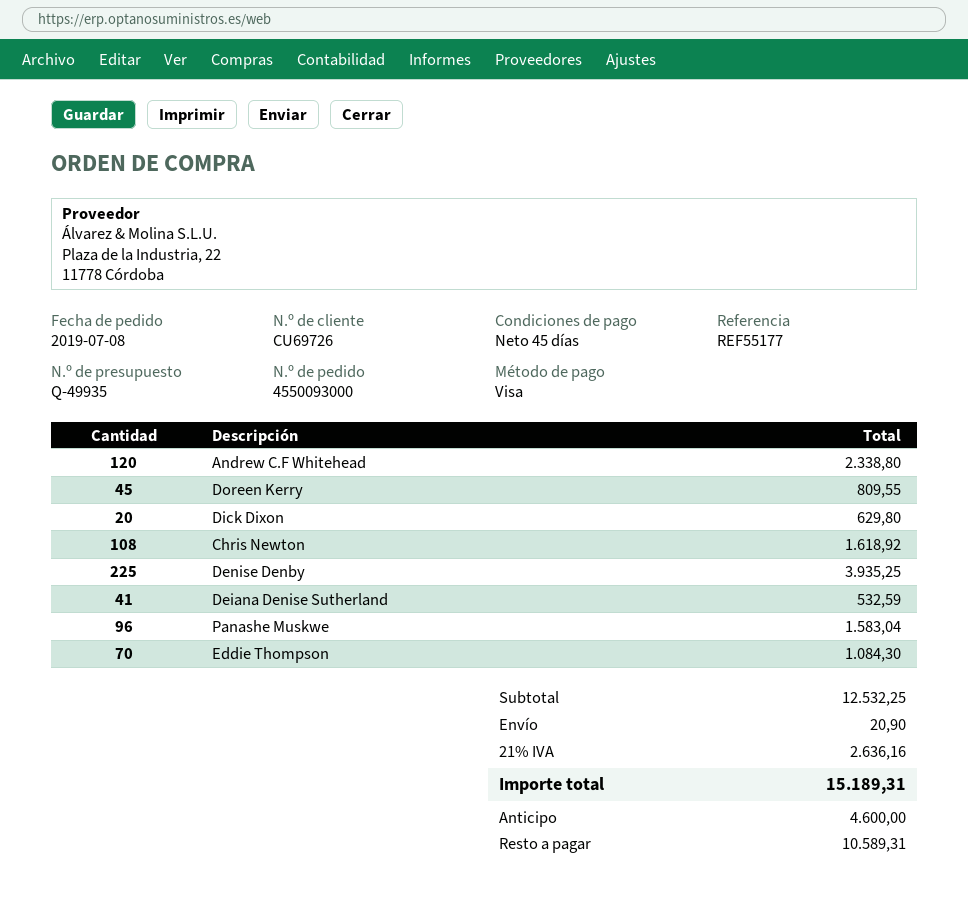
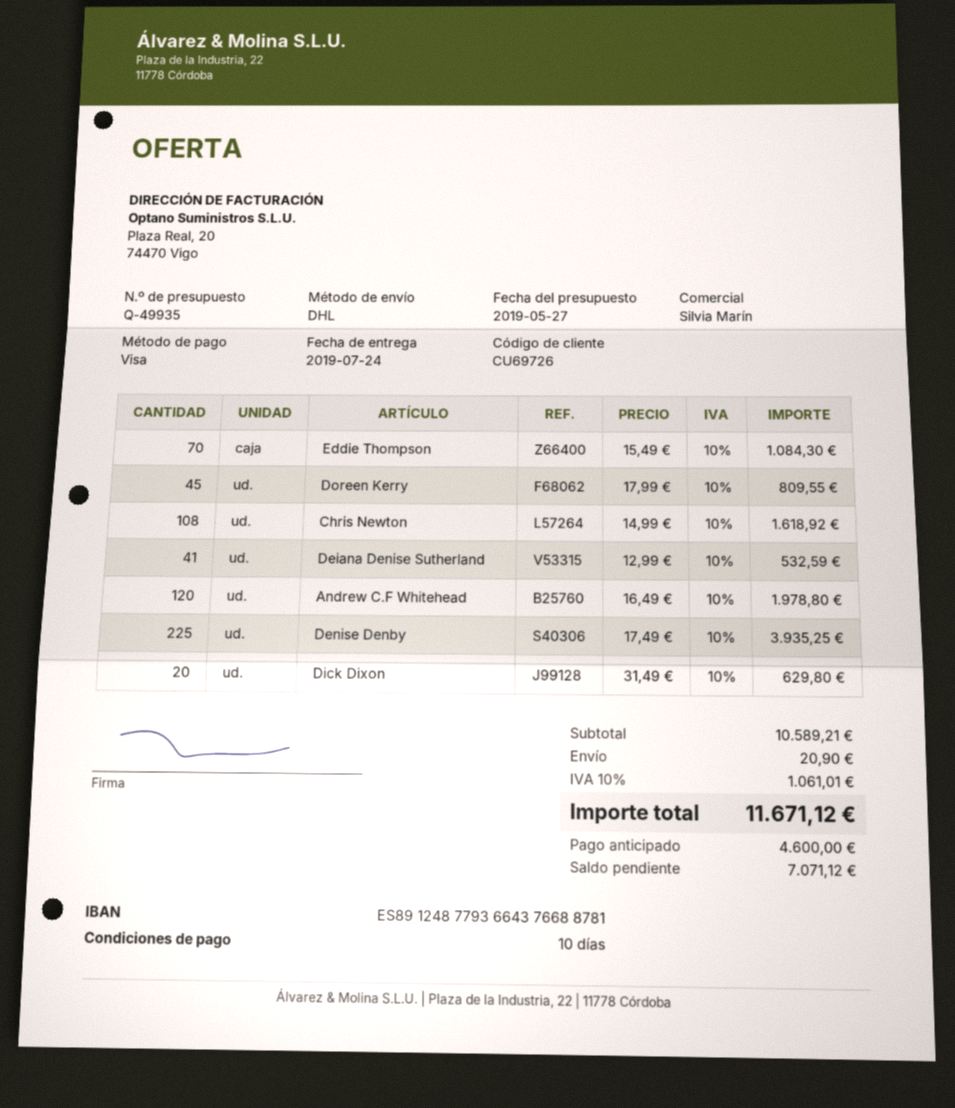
payment terms: 45 days -> 10 days
Andrew C.F Whitehead: 120 for 2338.80 -> 120 for 1978.80
Panashe Muskwe: 96 for 1583.04 -> none
subtotal: 12532.25 -> 10589.21
tax: 21% = 2636.16 -> 10% = 1061.01
total: 15189.31 -> 11671.12
balance: 10589.31 -> 7071.12

